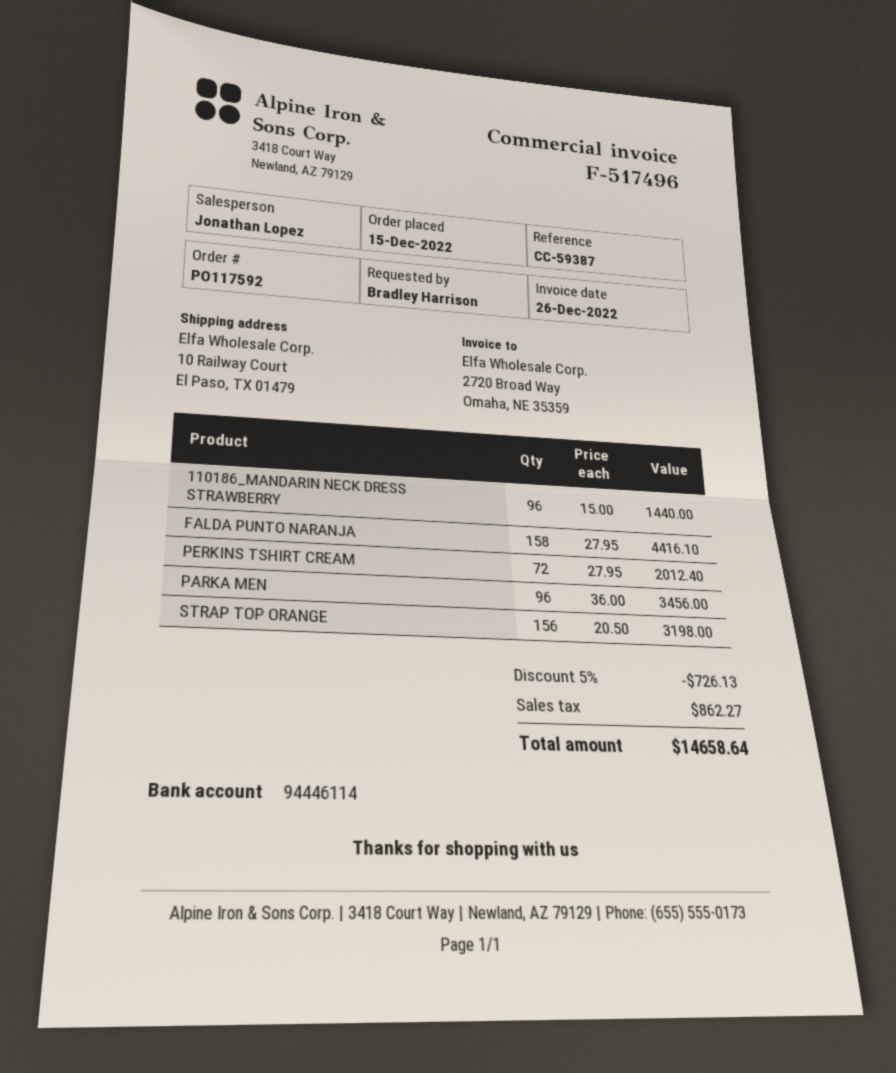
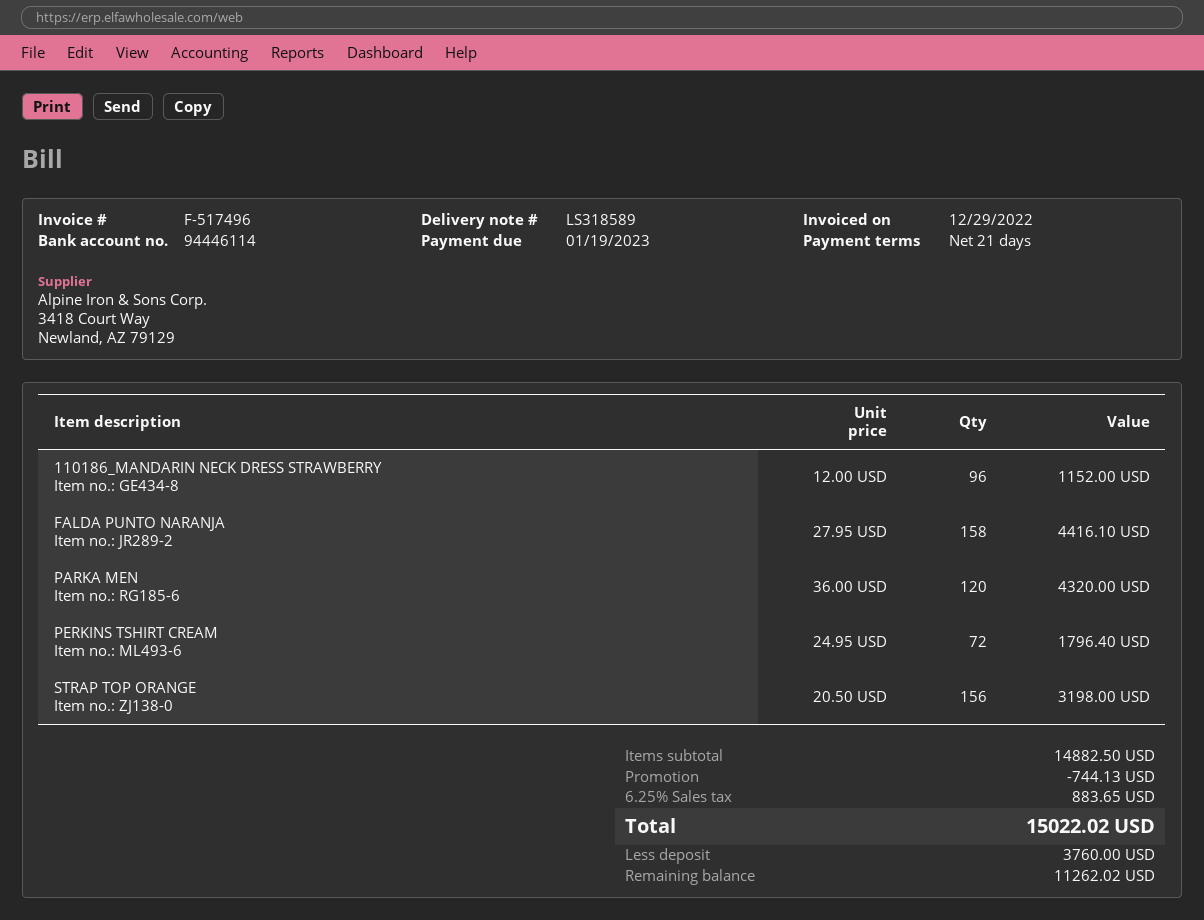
invoice date: 2022-12-26 -> 2022-12-29
110186_MANDARIN NECK DRESS STRAWBERRY: 96 x 15.00 = 1440.00 -> 96 x 12.00 = 1152.00
PERKINS TSHIRT CREAM: 72 x 27.95 = 2012.40 -> 72 x 24.95 = 1796.40
PARKA MEN: 96 x 36.00 = 3456.00 -> 120 x 36.00 = 4320.00
discount: 726.13 -> 744.13
tax: 862.27 -> 883.65
total: 14658.64 -> 15022.02

